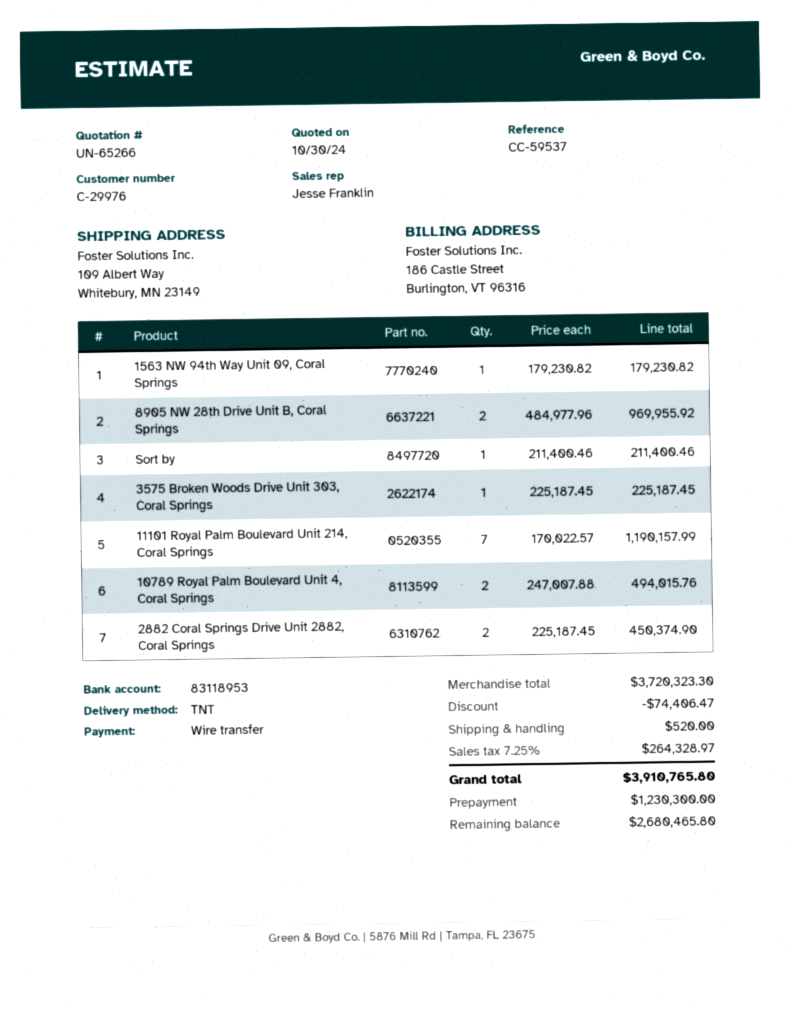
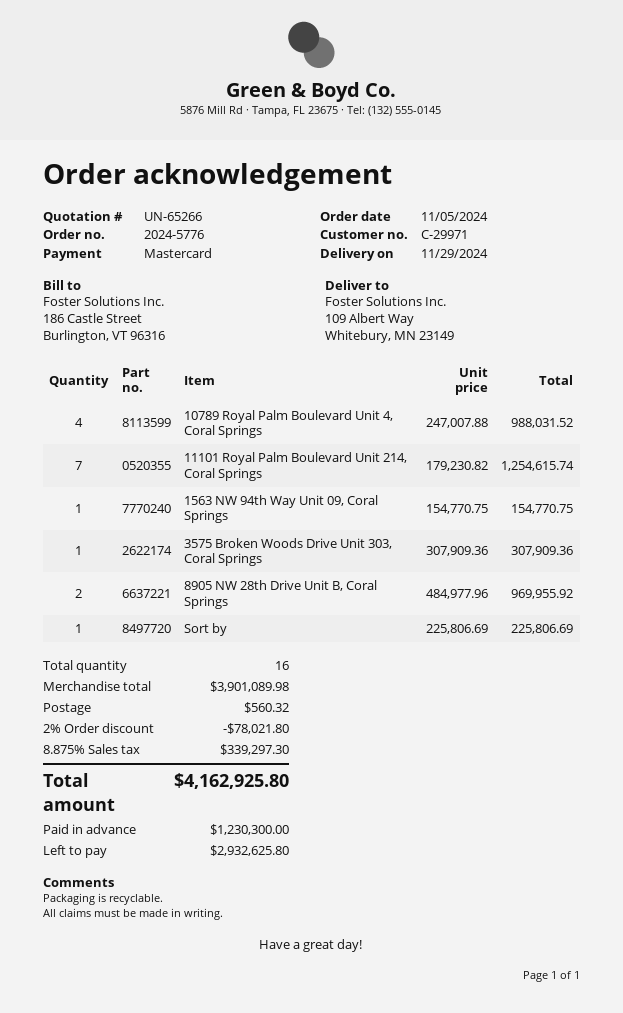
customer number: C-29976 -> C-29971
payment method: bank transfer -> Mastercard
1563 NW 94th Way Unit 09, Coral Springs: 1 x 179230.82 = 179230.82 -> 1 x 154770.75 = 154770.75
Sort by: 1 x 211400.46 = 211400.46 -> 1 x 225806.69 = 225806.69
3575 Broken Woods Drive Unit 303, Coral Springs: 1 x 225187.45 = 225187.45 -> 1 x 307909.36 = 307909.36
11101 Royal Palm Boulevard Unit 214, Coral Springs: 7 x 170022.57 = 1190157.99 -> 7 x 179230.82 = 1254615.74
10789 Royal Palm Boulevard Unit 4, Coral Springs: 2 x 247007.88 = 494015.76 -> 4 x 247007.88 = 988031.52
2882 Coral Springs Drive Unit 2882, Coral Springs: 2 x 225187.45 = 450374.90 -> none
subtotal: 3720323.30 -> 3901089.98
discount: 74406.47 -> 78021.80
shipping: 520.00 -> 560.32
tax: 7.25% = 264328.97 -> 8.875% = 339297.30
total: 3910765.80 -> 4162925.80
balance: 2680465.80 -> 2932625.80

